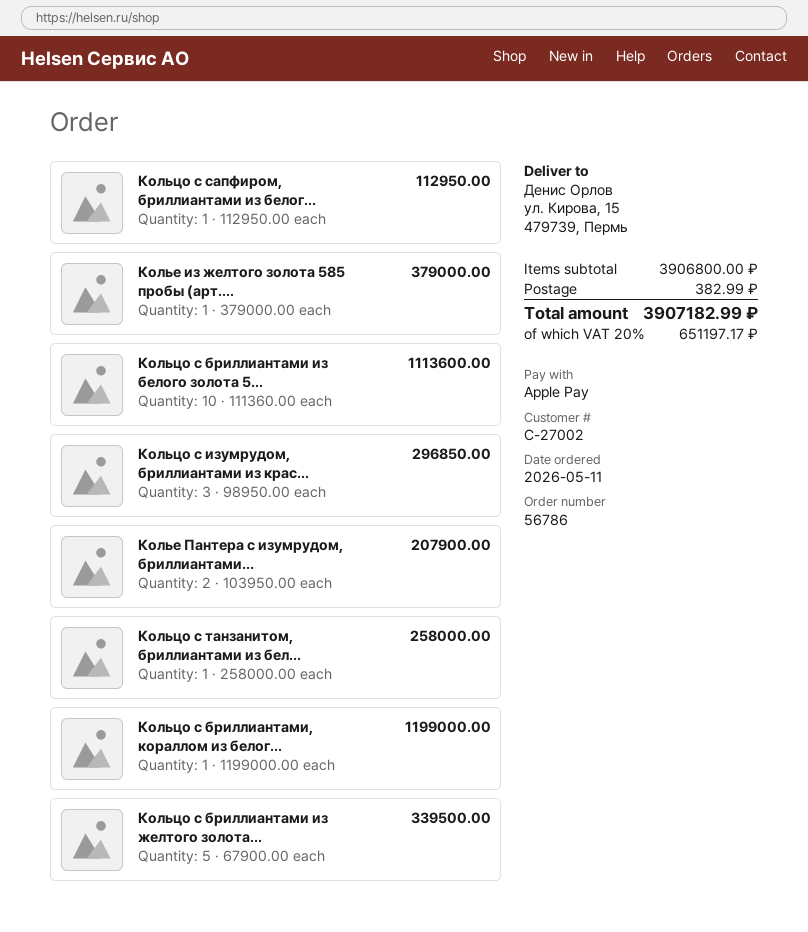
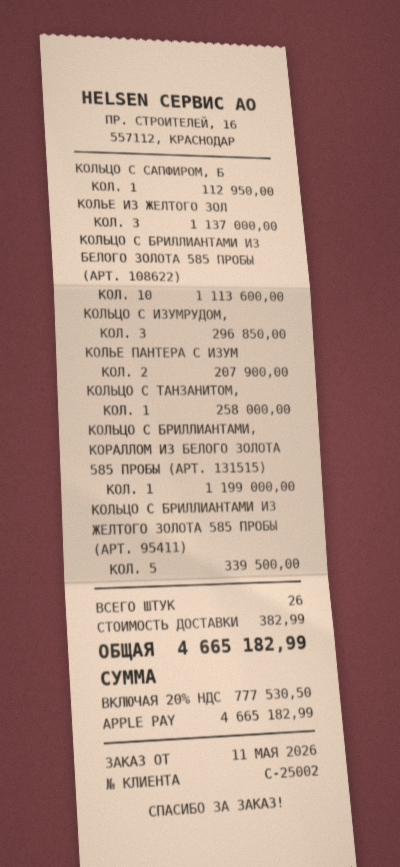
customer number: C-27002 -> C-25002
Колье из желтого золота 585 пробы (арт....: 1 for 379000.00 -> 3 for 1137000.00
tax: 20% = 651197.17 -> 20% = 777530.50
total: 3907182.99 -> 4665182.99

